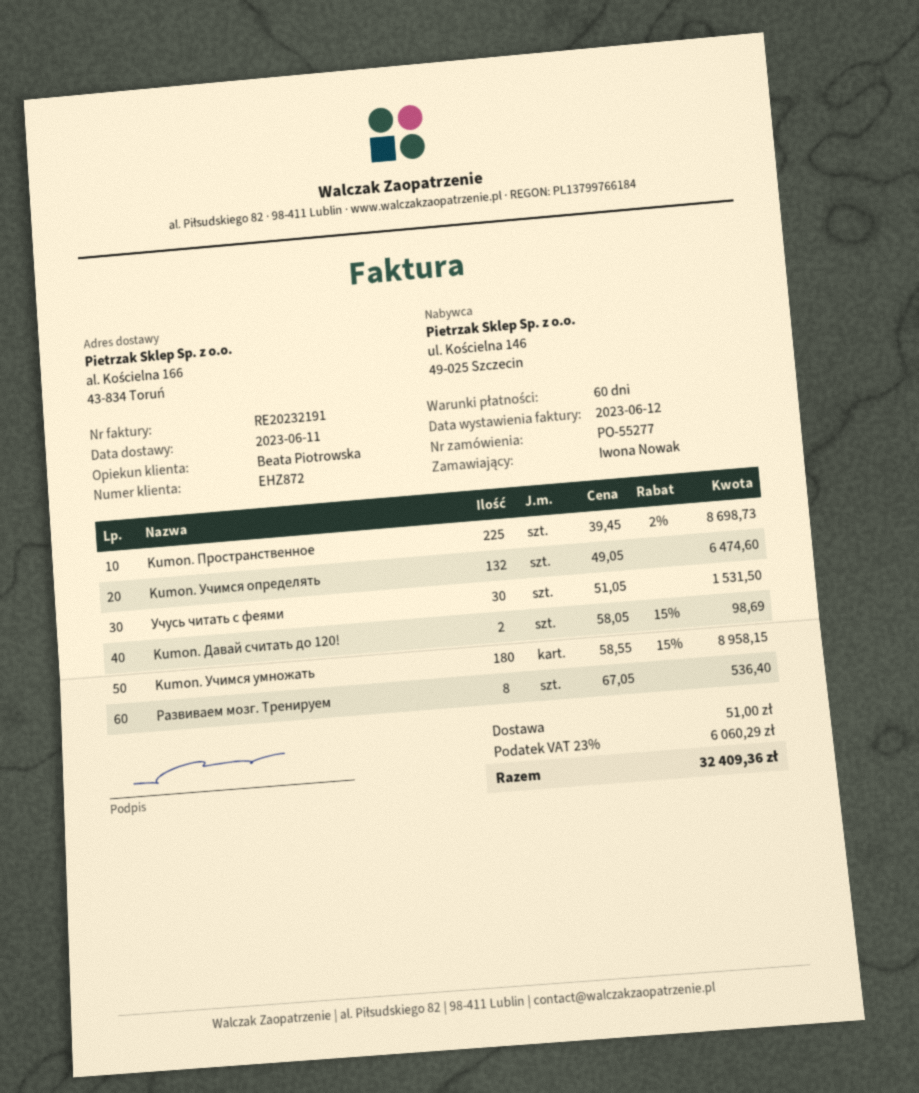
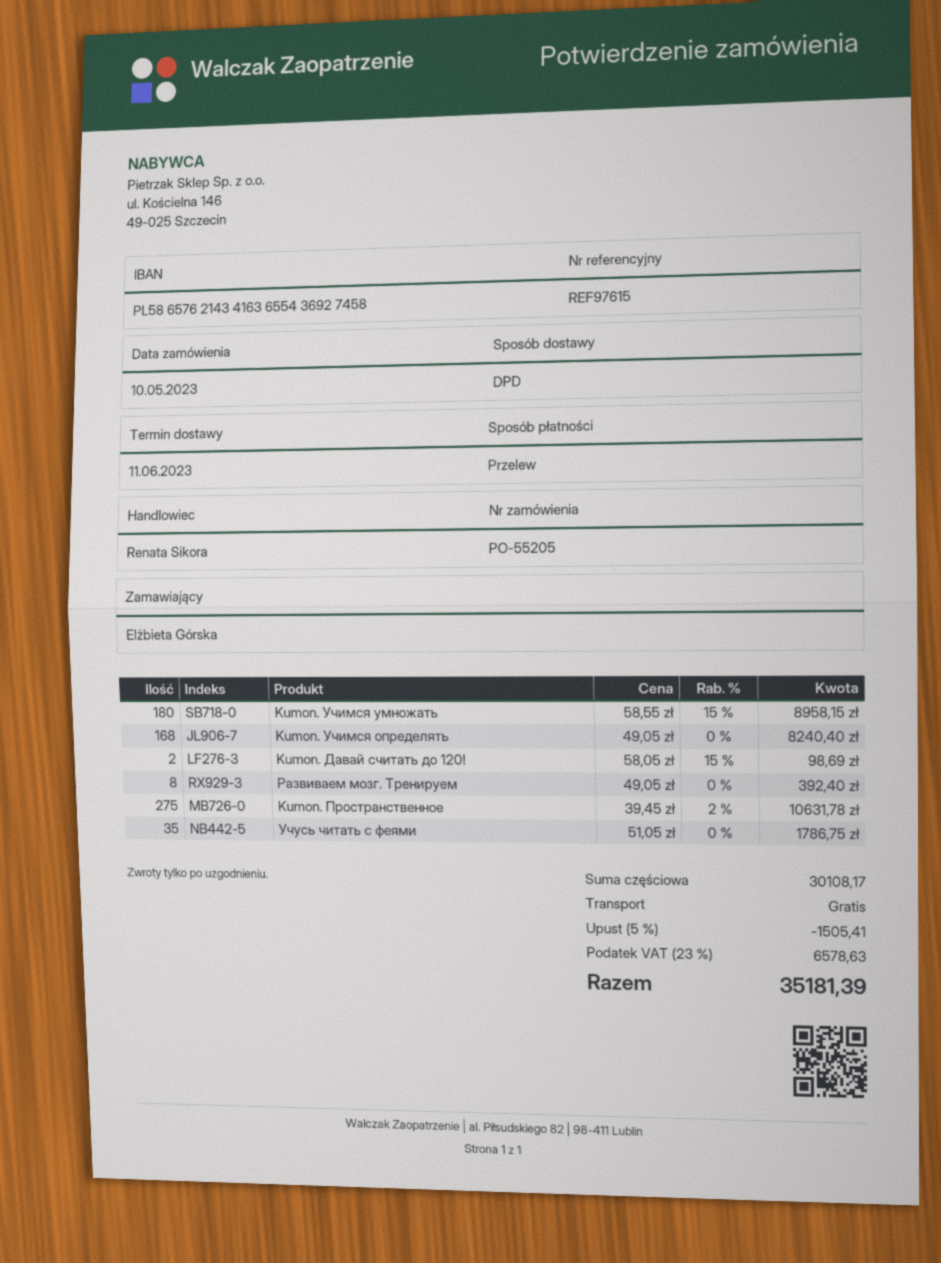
order number: PO-55277 -> PO-55205
ordered by: Iwona Nowak -> Elżbieta Górska
sales rep: Beata Piotrowska -> Renata Sikora
Kumon. Пространственное: 225 x 39.45 - 2% = 8698.73 -> 275 x 39.45 - 2% = 10631.78
Kumon. Учимся определять: 132 x 49.05 = 6474.60 -> 168 x 49.05 = 8240.40
Учусь читать с феями: 30 x 51.05 = 1531.50 -> 35 x 51.05 = 1786.75
Развиваем мозг. Тренируем: 8 x 67.05 = 536.40 -> 8 x 49.05 = 392.40
discount: none -> 5% = 1505.41
shipping: 51.00 -> 0.00
tax: 23% = 6060.29 -> 23% = 6578.63
total: 32409.36 -> 35181.39

